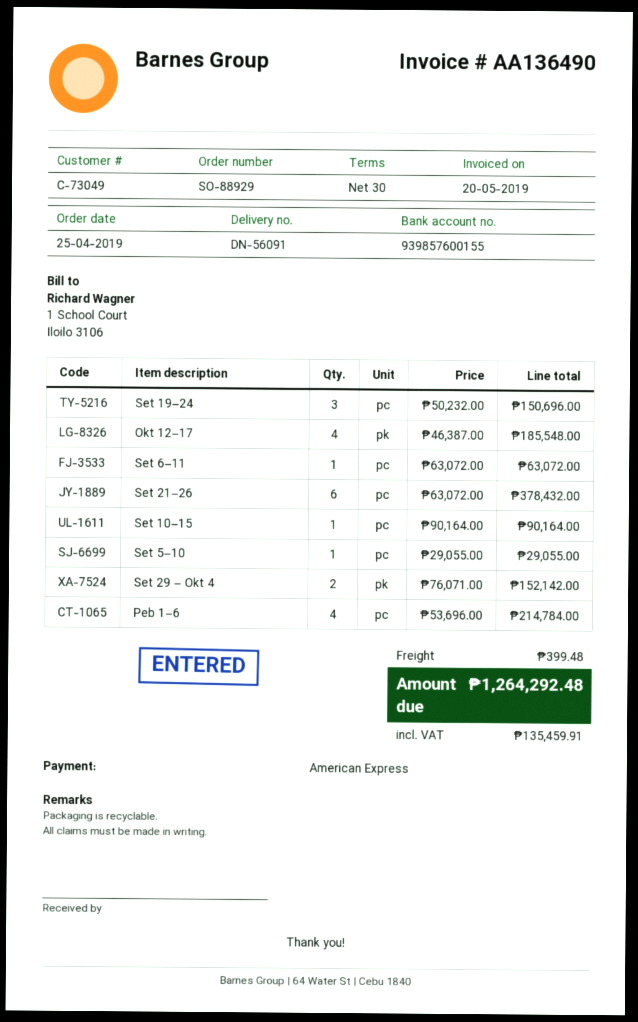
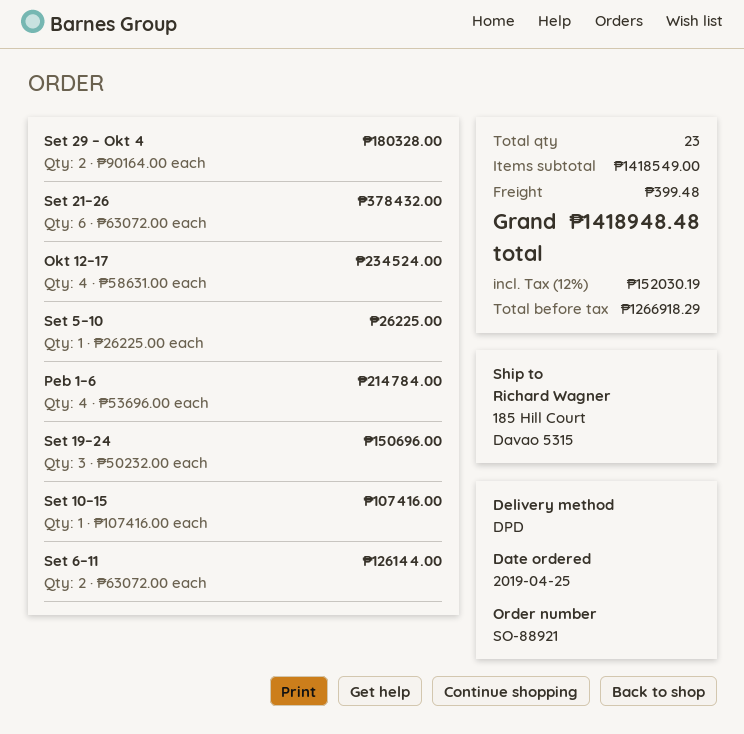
order number: SO-88929 -> SO-88921
Okt 12–17: 4 x 46387.00 = 185548.00 -> 4 x 58631.00 = 234524.00
Set 6–11: 1 x 63072.00 = 63072.00 -> 2 x 63072.00 = 126144.00
Set 10–15: 1 x 90164.00 = 90164.00 -> 1 x 107416.00 = 107416.00
Set 5–10: 1 x 29055.00 = 29055.00 -> 1 x 26225.00 = 26225.00
Set 29 – Okt 4: 2 x 76071.00 = 152142.00 -> 2 x 90164.00 = 180328.00
tax: 135459.91 -> 152030.19
total: 1264292.48 -> 1418948.48

